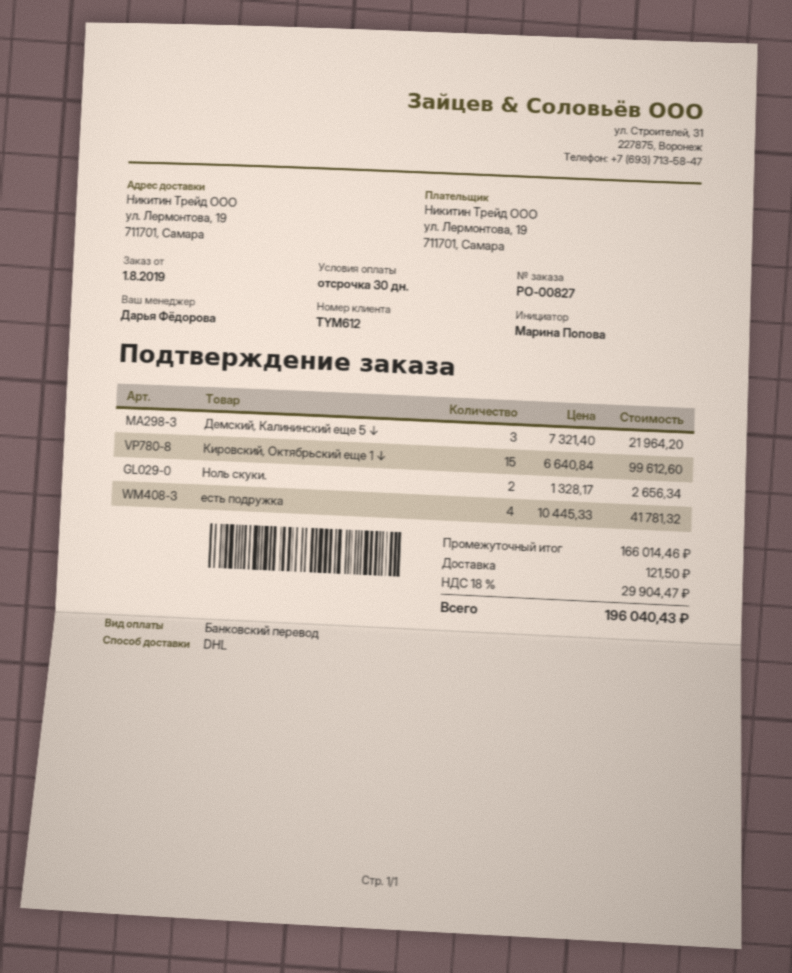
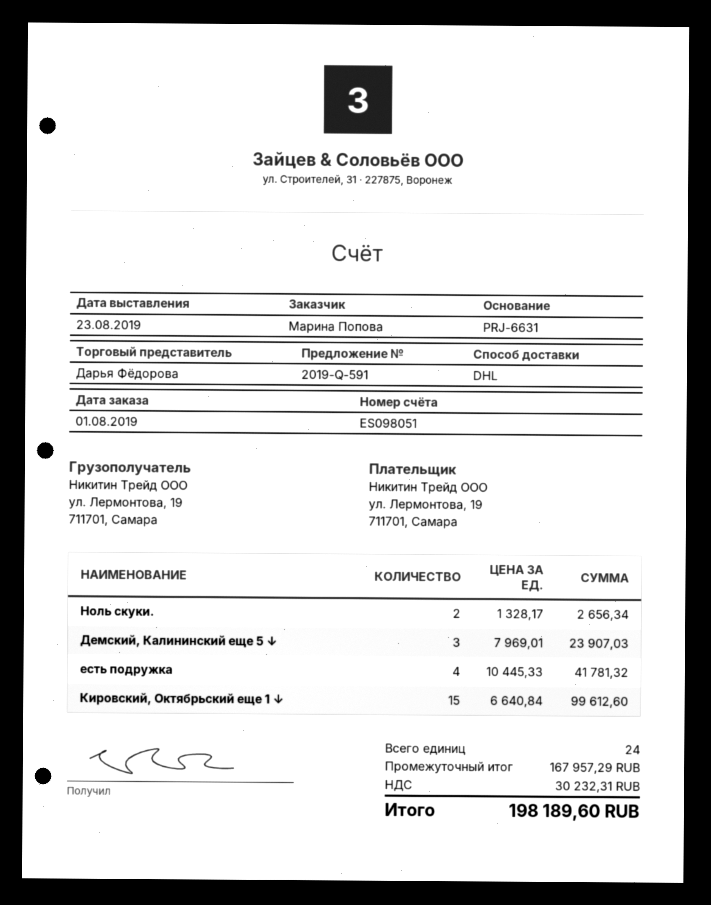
Демский, Калининский еще 5 ↓: 3 x 7321.40 = 21964.20 -> 3 x 7969.01 = 23907.03
subtotal: 166014.46 -> 167957.29
shipping: 121.50 -> none
tax: 29904.47 -> 30232.31
total: 196040.43 -> 198189.60

